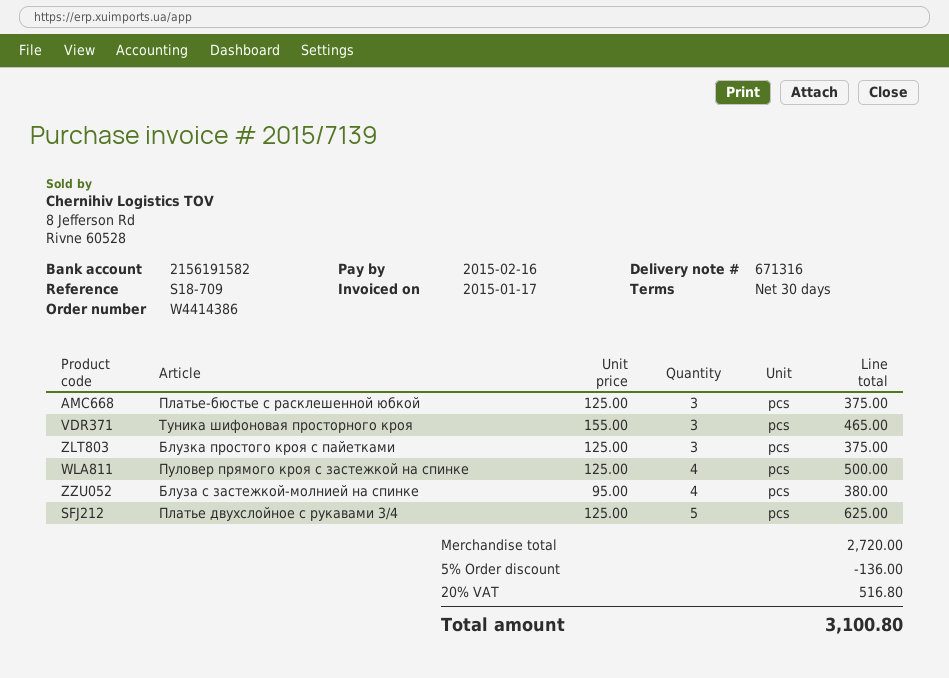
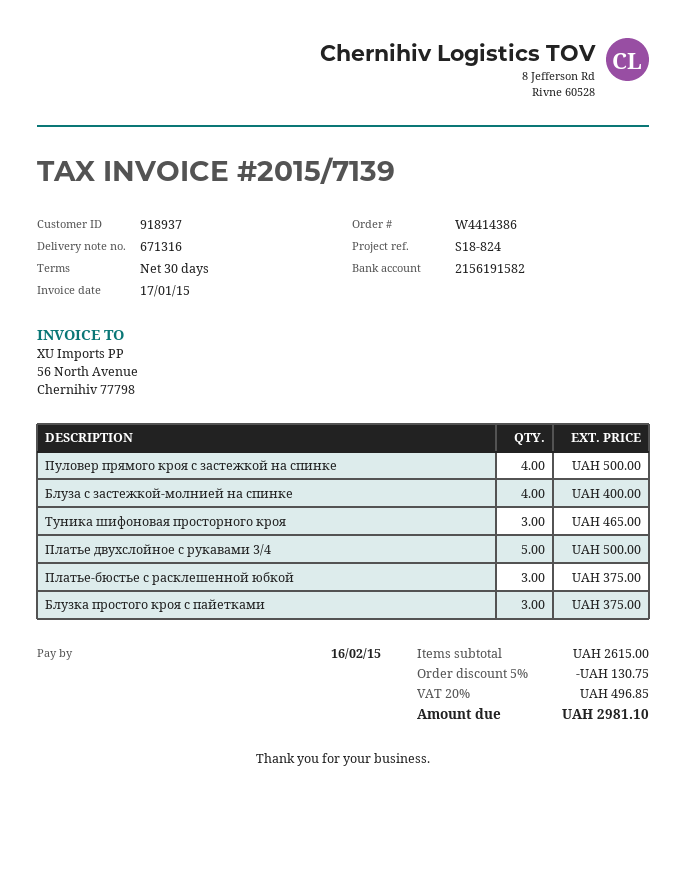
reference: S18-709 -> S18-824
Блуза с застежкой-молнией на спинке: 4 for 380.00 -> 4 for 400.00
Платье двухслойное с рукавами 3/4: 5 for 625.00 -> 5 for 500.00
subtotal: 2720.00 -> 2615.00
discount: 5% = 136.00 -> 5% = 130.75
tax: 20% = 516.80 -> 20% = 496.85
total: 3100.80 -> 2981.10

